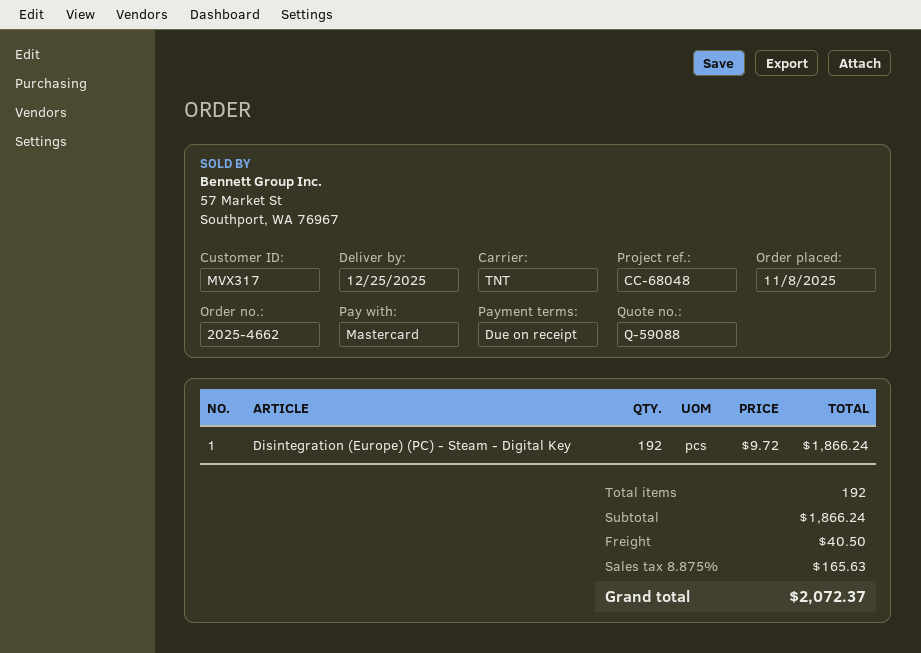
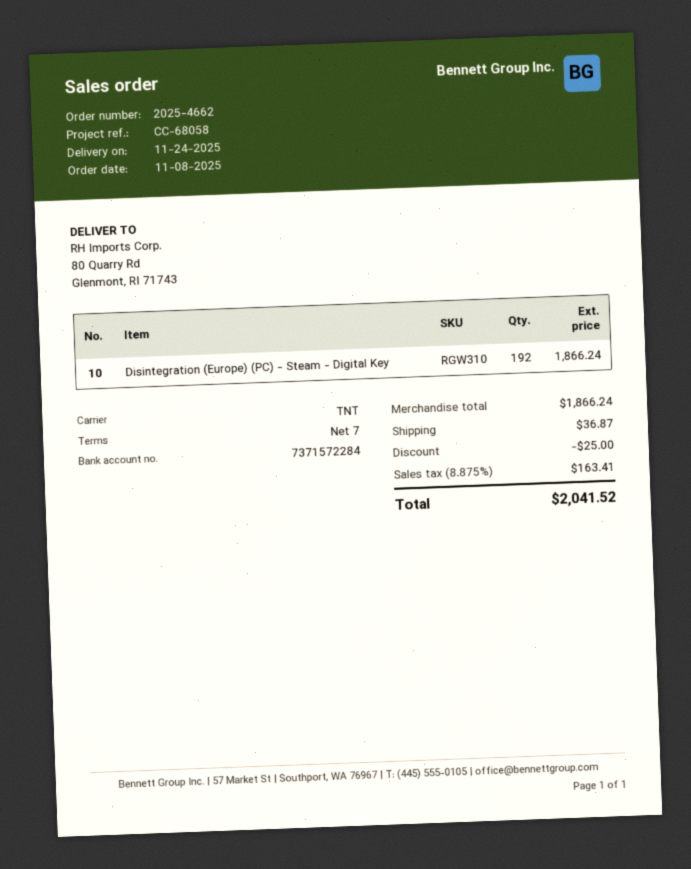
delivery date: 2025-12-25 -> 2025-11-24
payment terms: on receipt -> 7 days
reference: CC-68048 -> CC-68058
discount: none -> 25.00
shipping: 40.50 -> 36.87
tax: 8.875% = 165.63 -> 8.875% = 163.41
total: 2072.37 -> 2041.52

